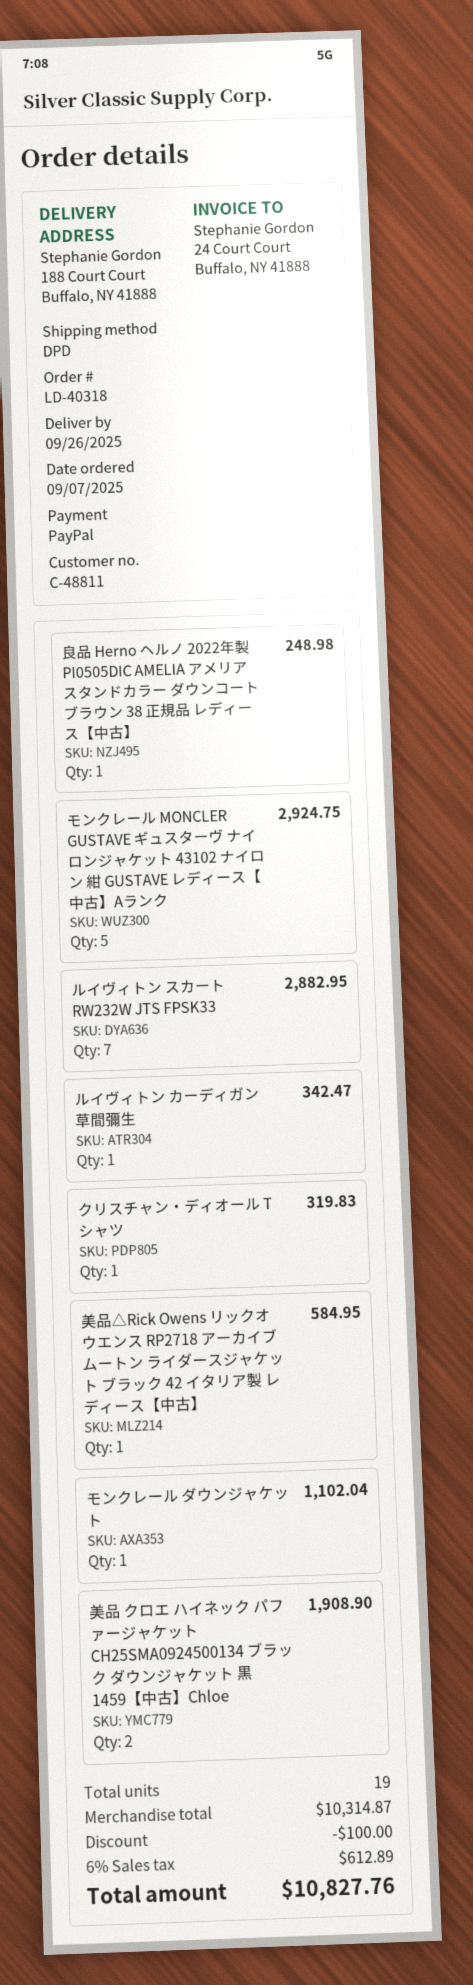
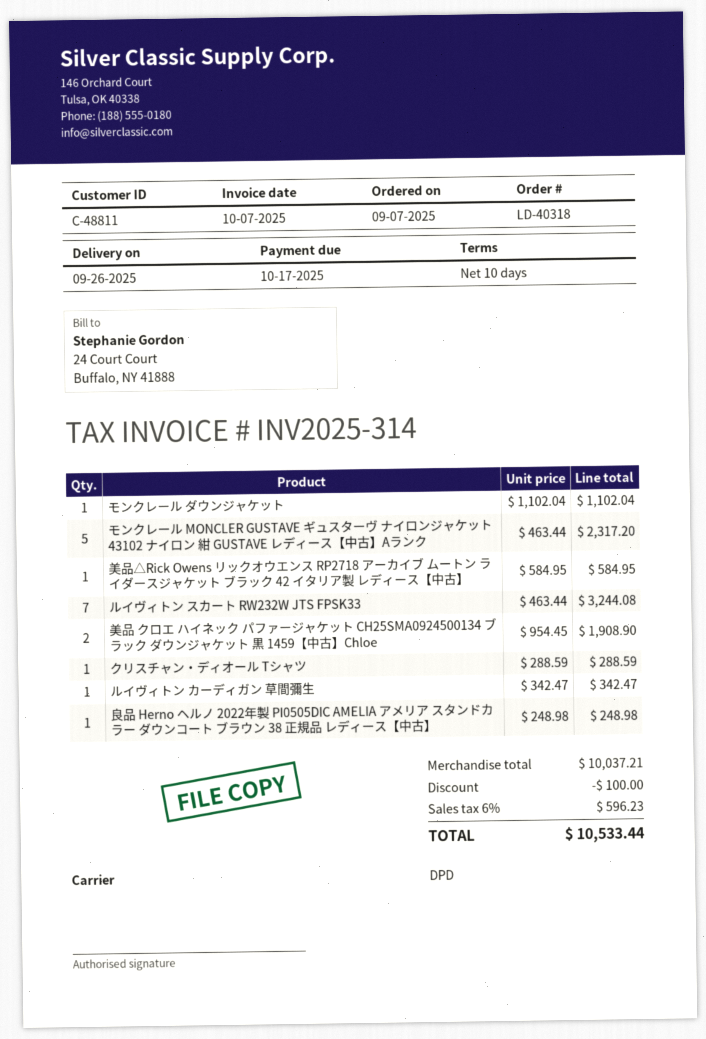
モンクレール MONCLER GUSTAVE ギュスターヴ ナイロンジャケット 43102 ナイロン 紺 GUSTAVE レディース【中古】Aランク: 5 for 2924.75 -> 5 for 2317.20
ルイヴィトン スカート RW232W JTS FPSK33: 7 for 2882.95 -> 7 for 3244.08
クリスチャン・ディオール Tシャツ: 1 for 319.83 -> 1 for 288.59
subtotal: 10314.87 -> 10037.21
tax: 6% = 612.89 -> 6% = 596.23
total: 10827.76 -> 10533.44

